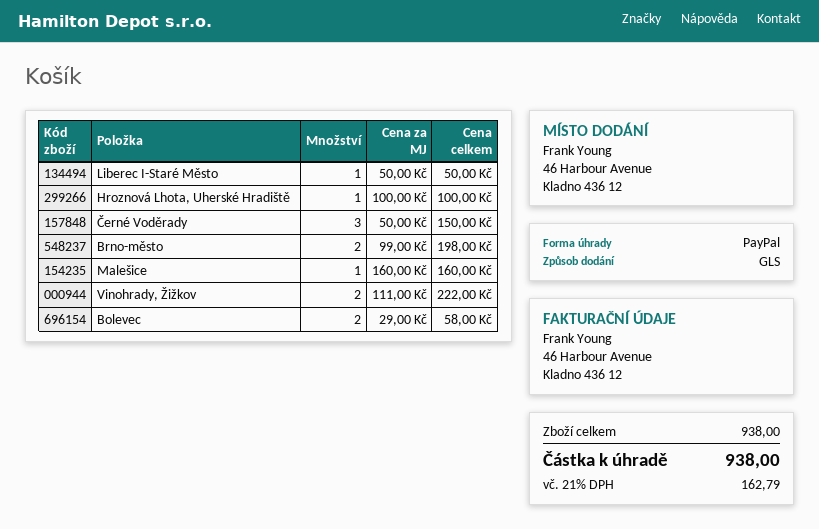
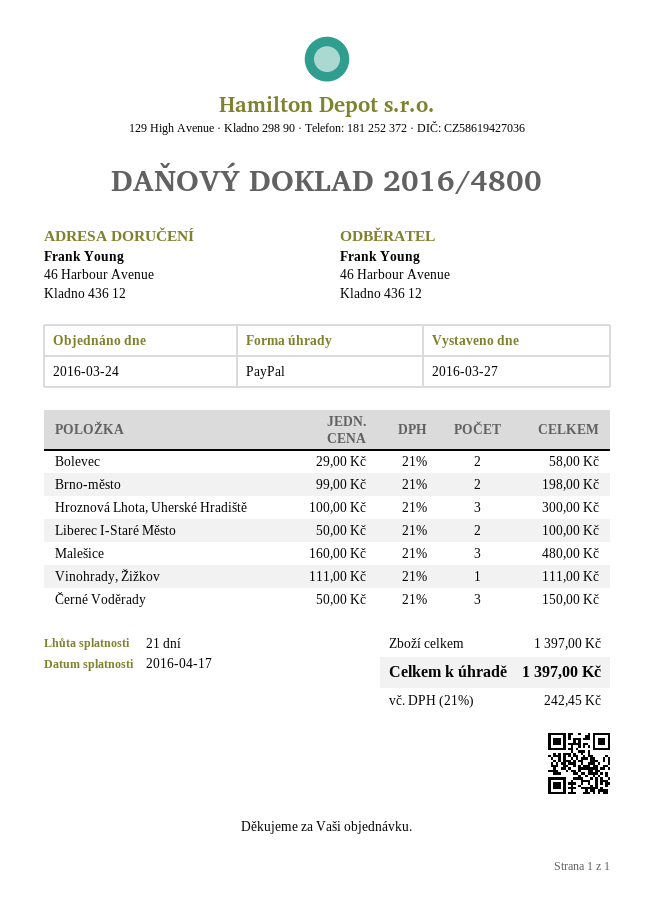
Liberec I-Staré Město: 1 x 50.00 = 50.00 -> 2 x 50.00 = 100.00
Hroznová Lhota, Uherské Hradiště: 1 x 100.00 = 100.00 -> 3 x 100.00 = 300.00
Malešice: 1 x 160.00 = 160.00 -> 3 x 160.00 = 480.00
Vinohrady, Žižkov: 2 x 111.00 = 222.00 -> 1 x 111.00 = 111.00
subtotal: 938.00 -> 1397.00
tax: 21% = 162.79 -> 21% = 242.45
total: 938.00 -> 1397.00

